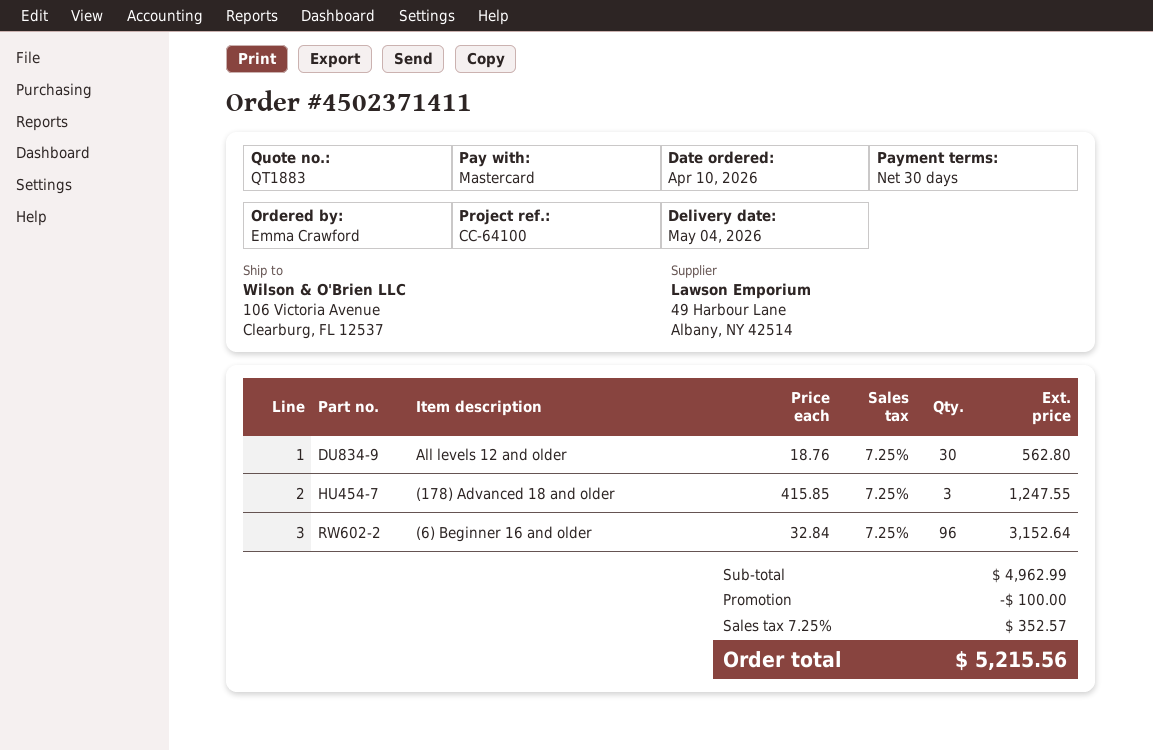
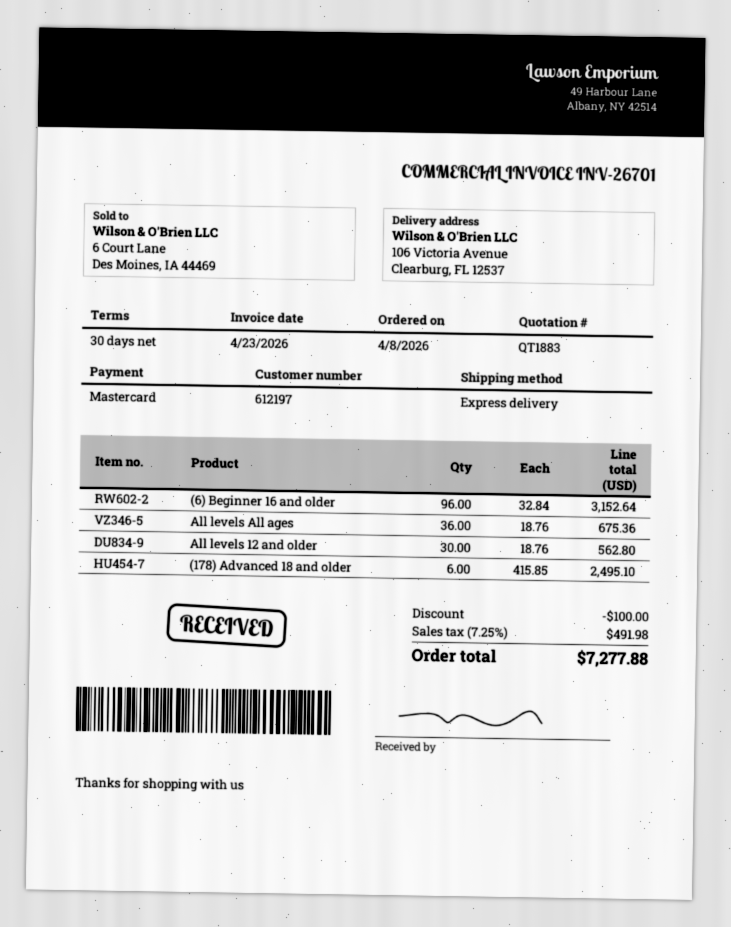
order date: 2026-04-10 -> 2026-04-08
(178) Advanced 18 and older: 3 x 415.85 = 1247.55 -> 6 x 415.85 = 2495.10
All levels All ages: none -> 36 x 18.76 = 675.36
tax: 7.25% = 352.57 -> 7.25% = 491.98
total: 5215.56 -> 7277.88

